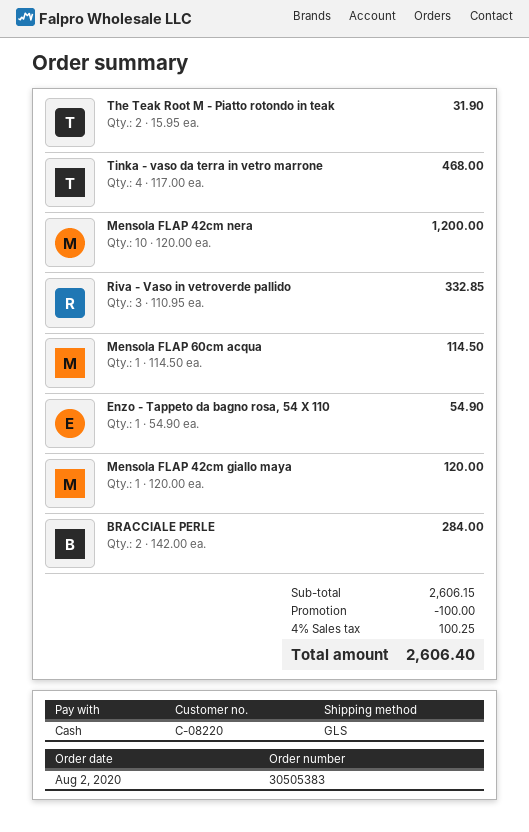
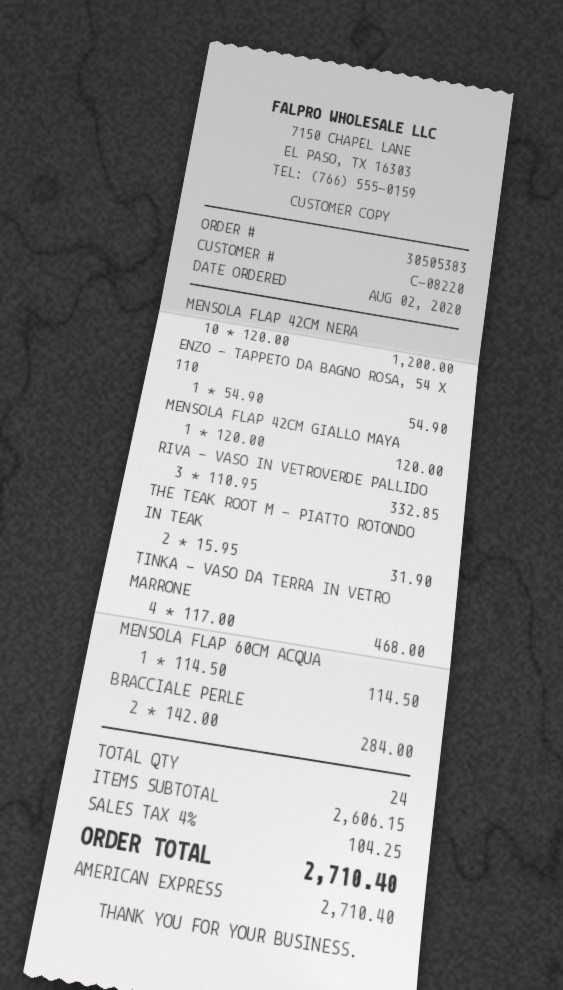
payment method: cash -> American Express
discount: 100.00 -> none
tax: 4% = 100.25 -> 4% = 104.25
total: 2606.40 -> 2710.40

